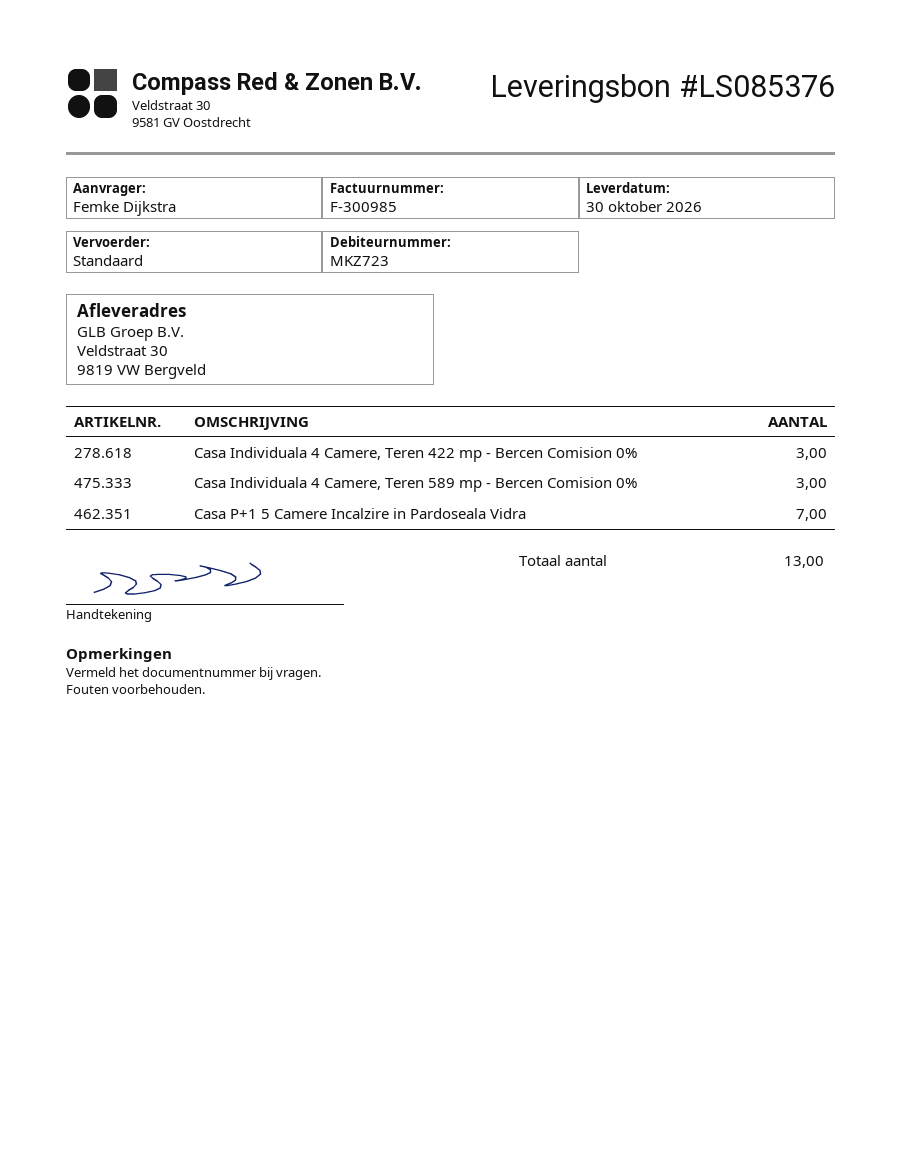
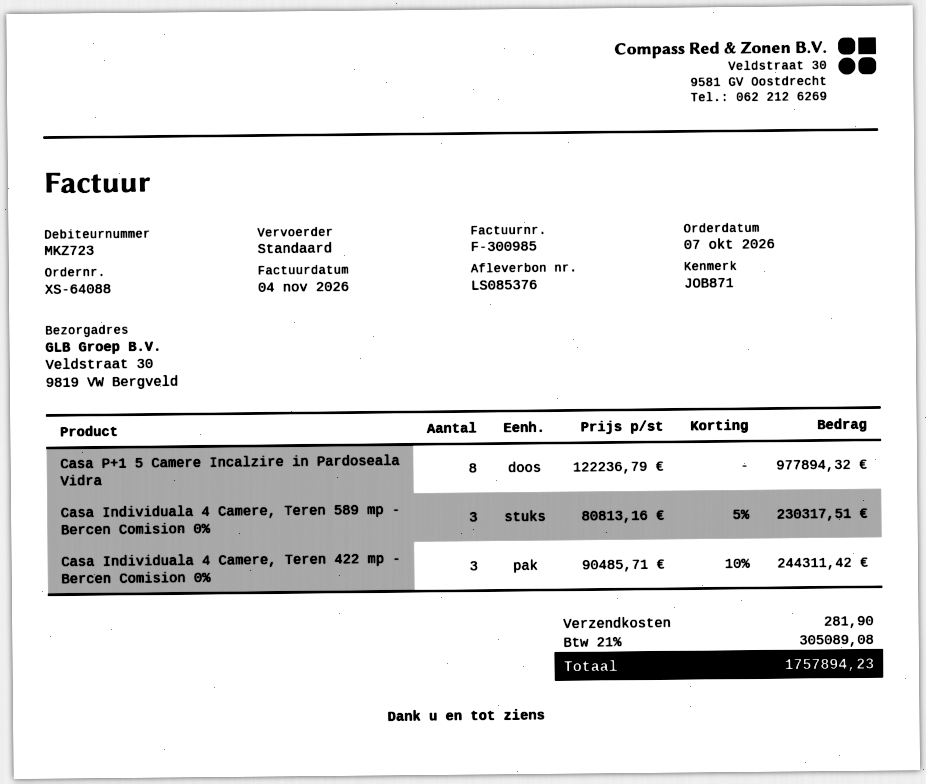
Casa P+1 5 Camere Incalzire in Pardoseala Vidra: 7 -> 8

